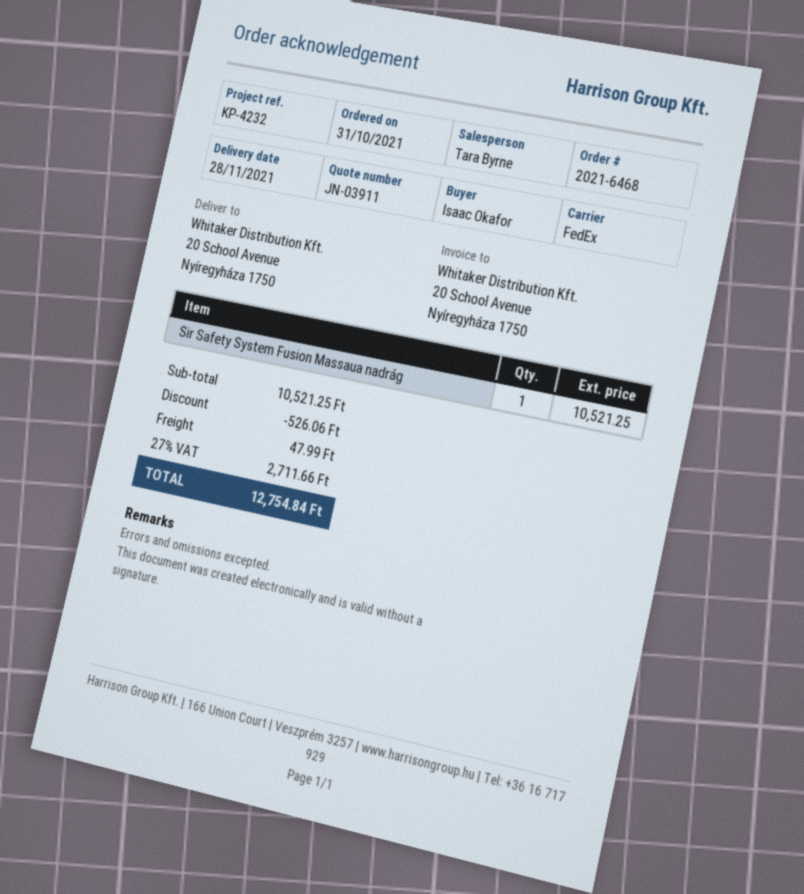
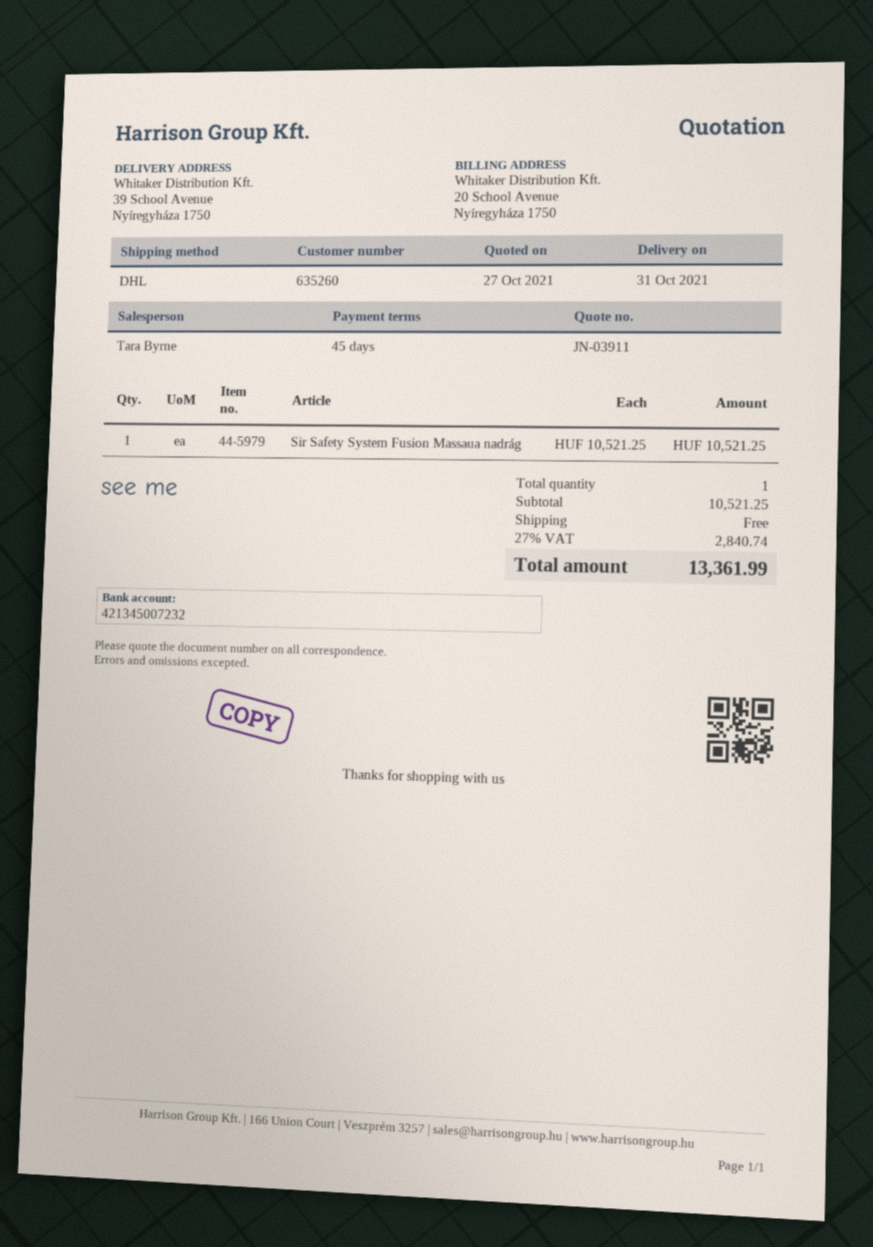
delivery date: 2021-11-28 -> 2021-10-31
shipping method: FedEx -> DHL
ship to: 20 School Avenue, Nyíregyháza 1750 -> 39 School Avenue, Nyíregyháza 1750
discount: 526.06 -> none
shipping: 47.99 -> 0.00
tax: 27% = 2711.66 -> 27% = 2840.74
total: 12754.84 -> 13361.99

